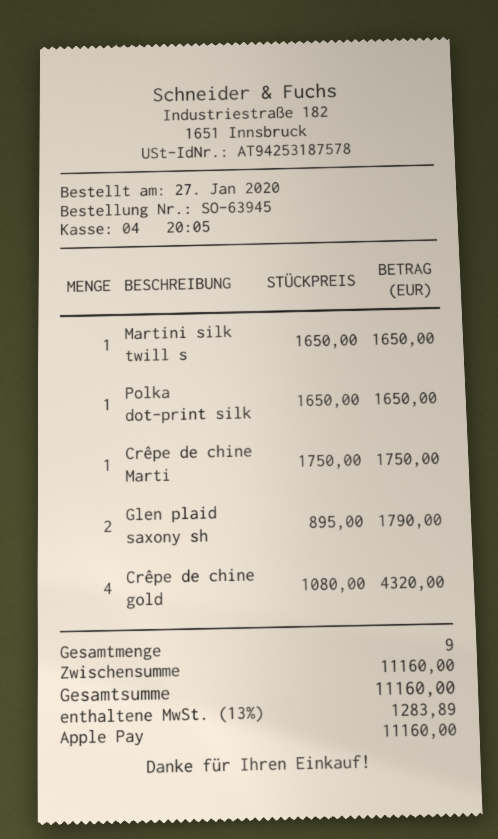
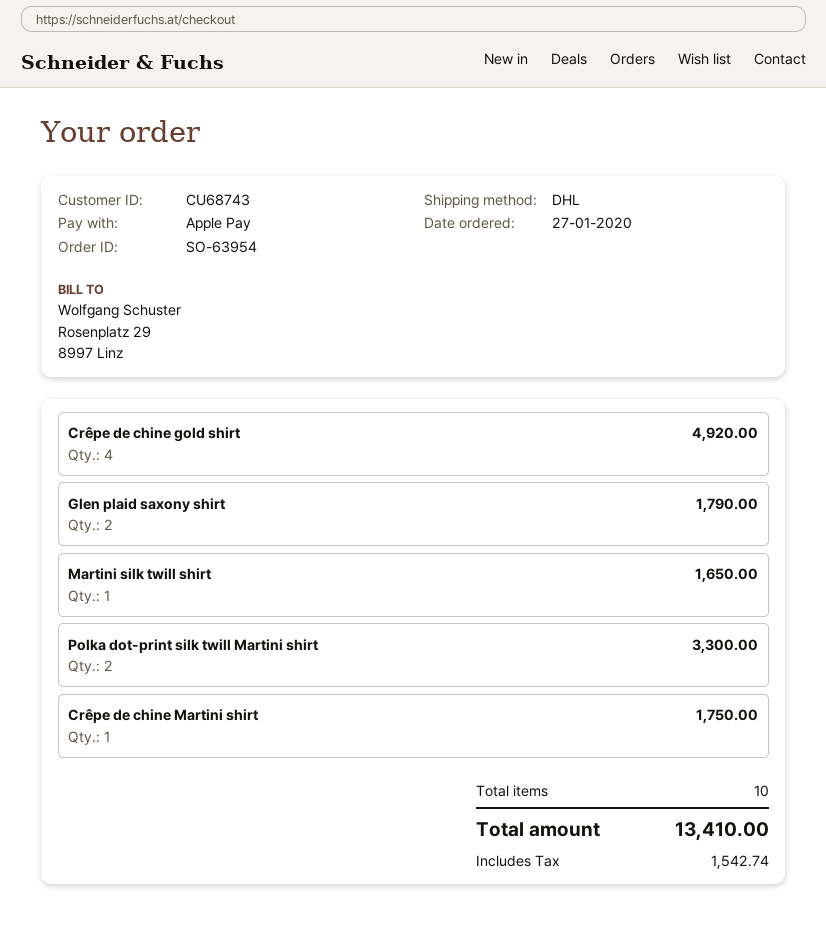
order number: SO-63945 -> SO-63954
Polka dot-print silk: 1 for 1650.00 -> 2 for 3300.00
Crêpe de chine gold: 4 for 4320.00 -> 4 for 4920.00
total quantity: 9 -> 10
tax: 1283.89 -> 1542.74
total: 11160.00 -> 13410.00

